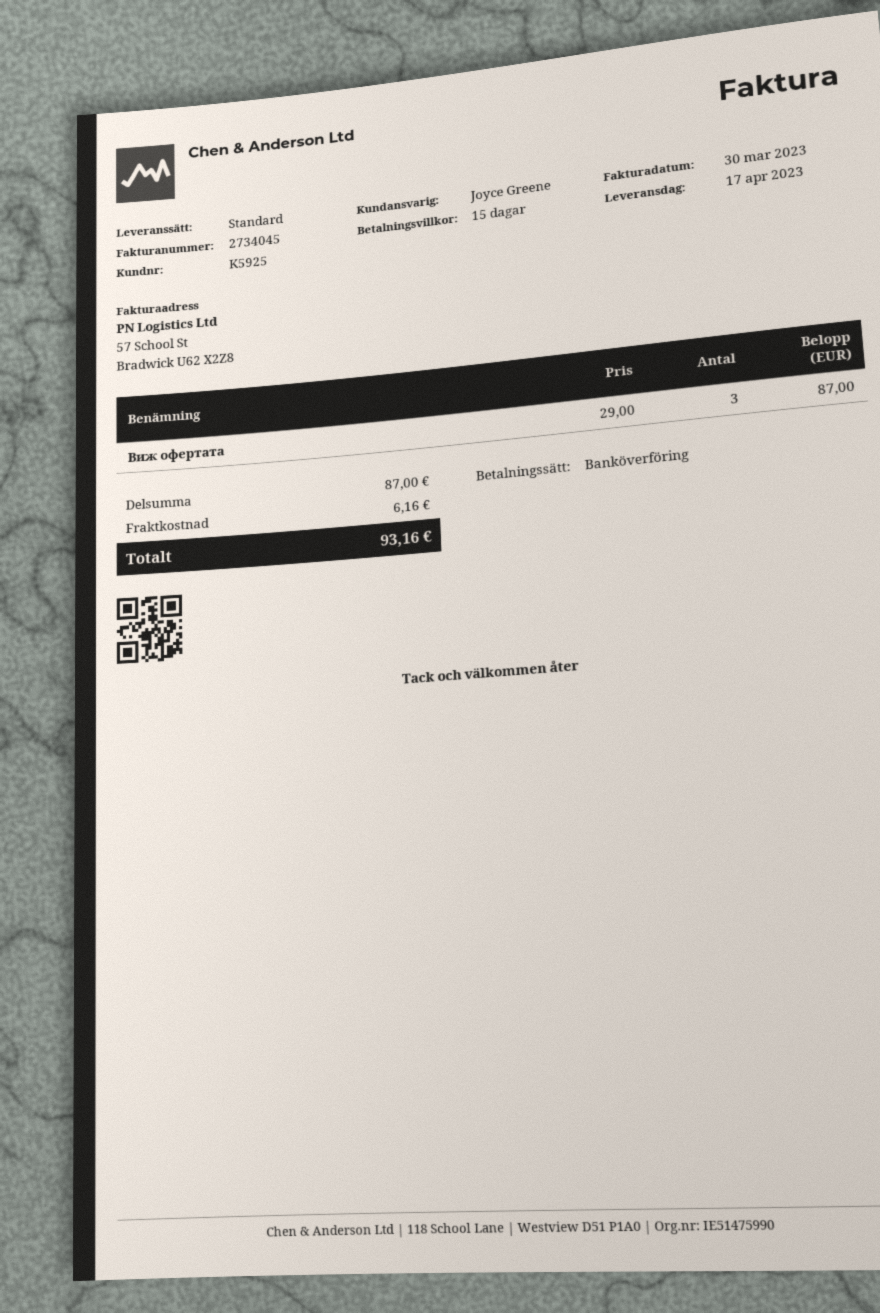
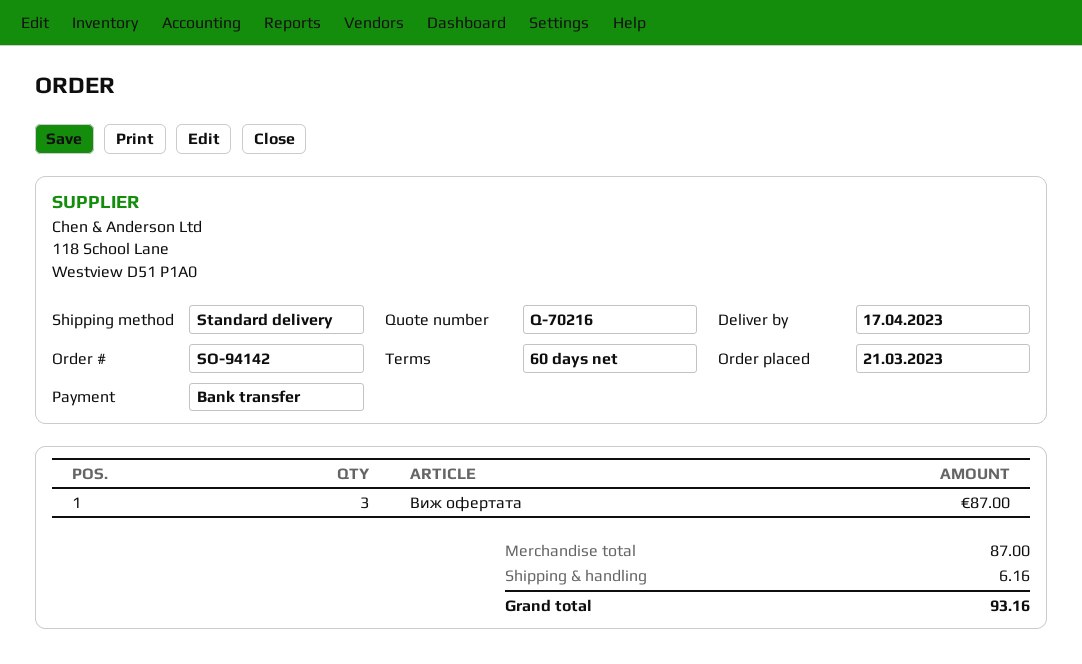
payment terms: 15 days -> 60 days

